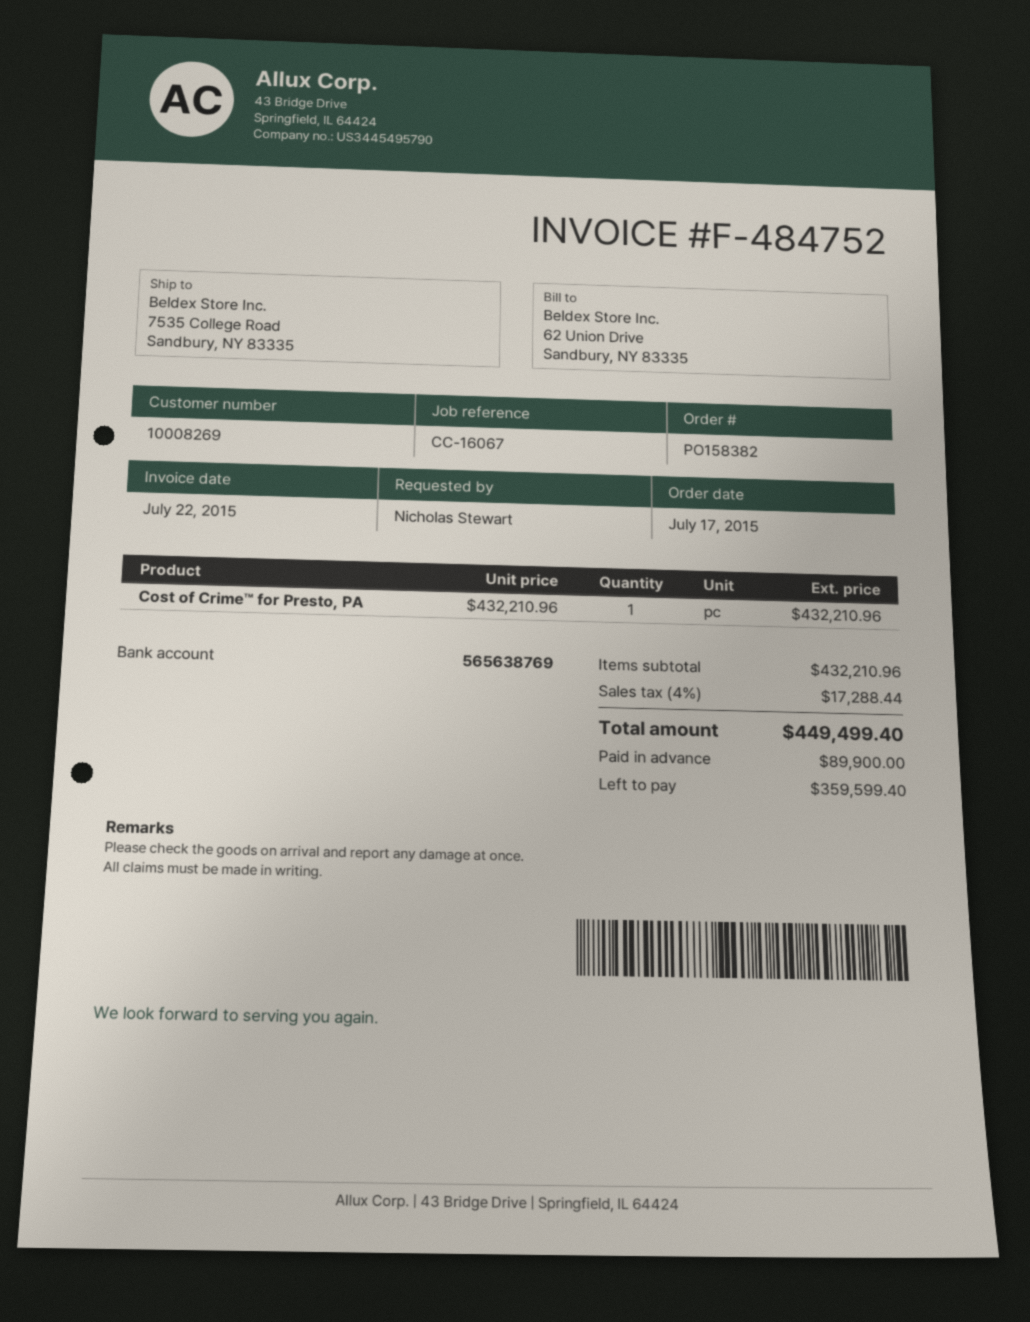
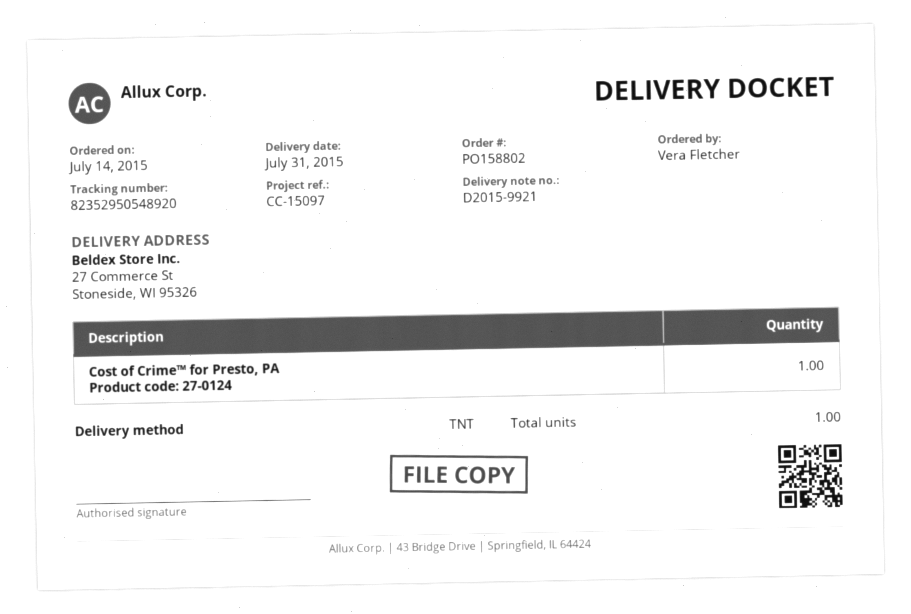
order number: PO158382 -> PO158802
order date: 2015-07-17 -> 2015-07-14
reference: CC-16067 -> CC-15097
ordered by: Nicholas Stewart -> Vera Fletcher
ship to: 7535 College Road, Sandbury, NY 83335 -> 27 Commerce St, Stoneside, WI 95326

